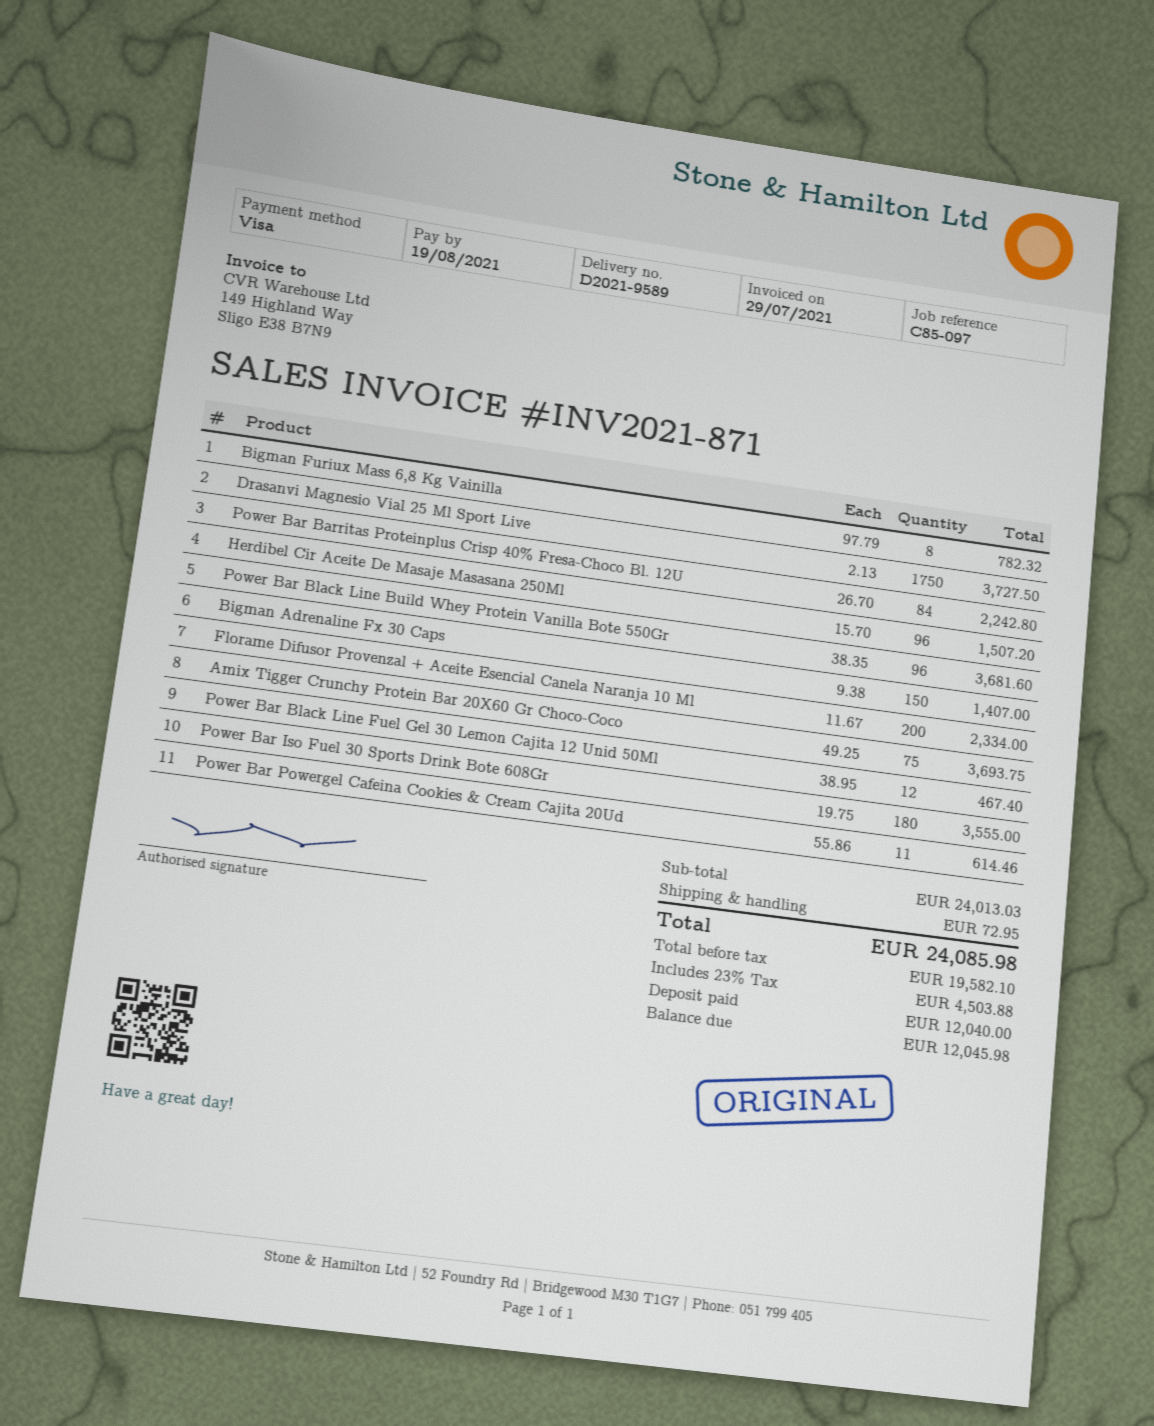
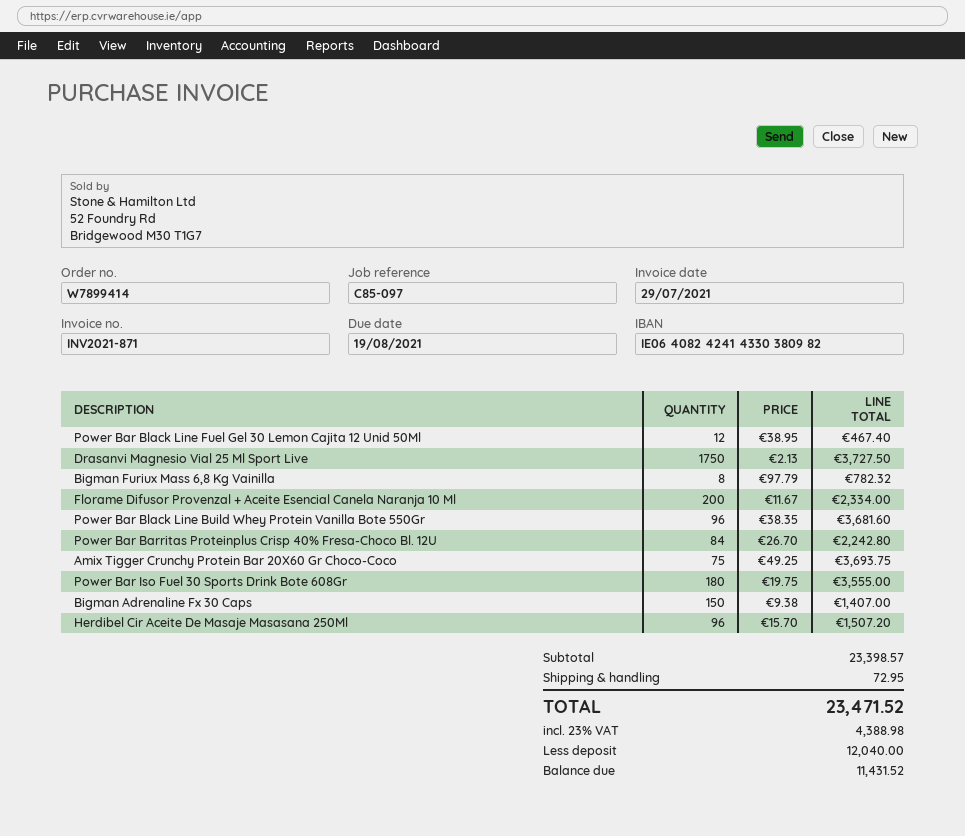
Power Bar Powergel Cafeina Cookies & Cream Cajita 20Ud: 11 x 55.86 = 614.46 -> none
subtotal: 24013.03 -> 23398.57
tax: 23% = 4503.88 -> 23% = 4388.98
total: 24085.98 -> 23471.52
balance: 12045.98 -> 11431.52

